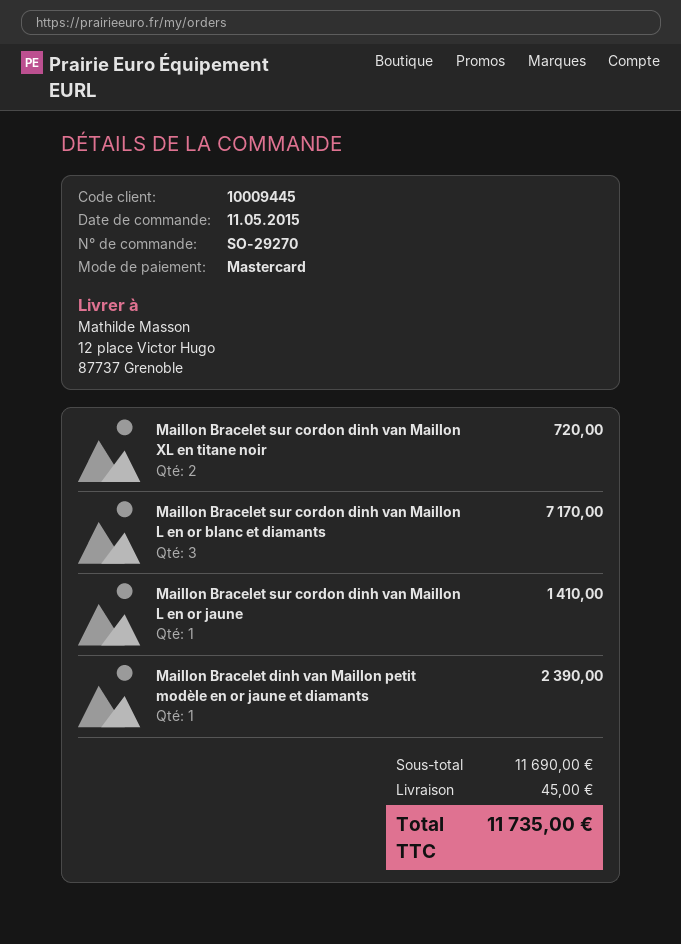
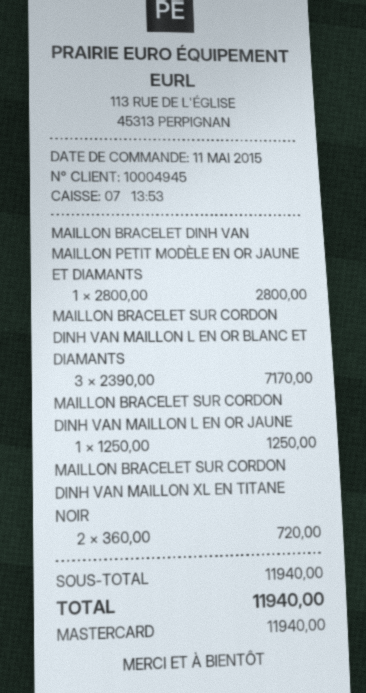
customer number: 10009445 -> 10004945
Maillon Bracelet sur cordon dinh van Maillon L en or jaune: 1 for 1410.00 -> 1 for 1250.00
Maillon Bracelet dinh van Maillon petit modèle en or jaune et diamants: 1 for 2390.00 -> 1 for 2800.00
subtotal: 11690.00 -> 11940.00
shipping: 45.00 -> none
total: 11735.00 -> 11940.00

